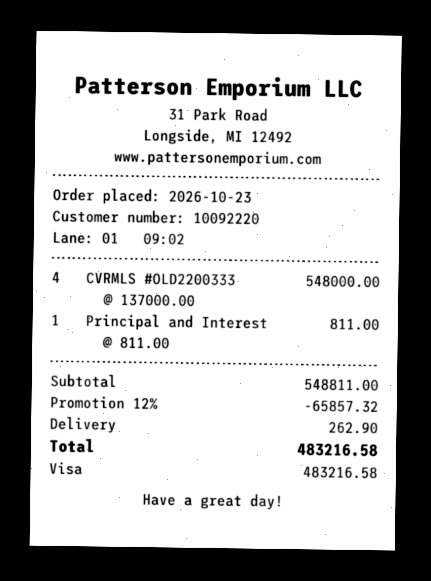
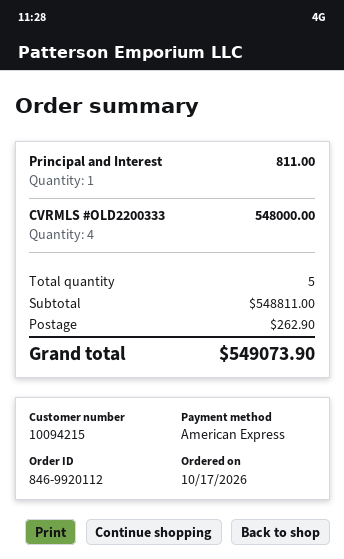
order date: 2026-10-23 -> 2026-10-17
customer number: 10092220 -> 10094215
payment method: Visa -> American Express
discount: 12% = 65857.32 -> none
total: 483216.58 -> 549073.90

